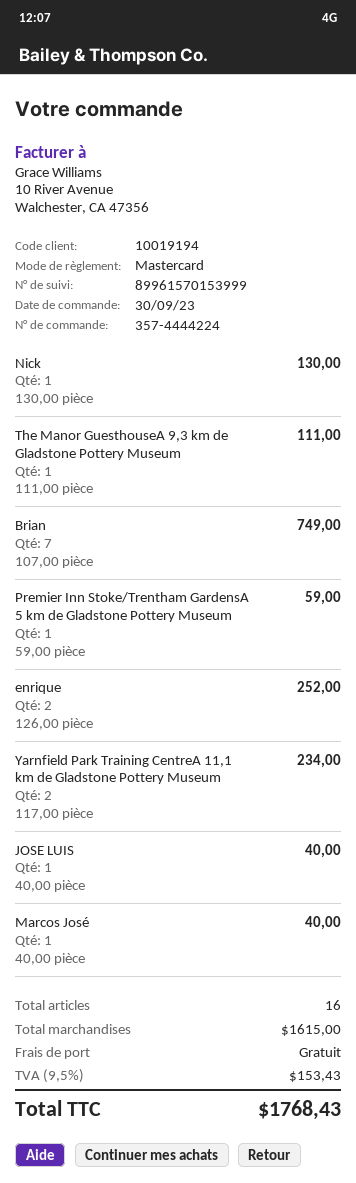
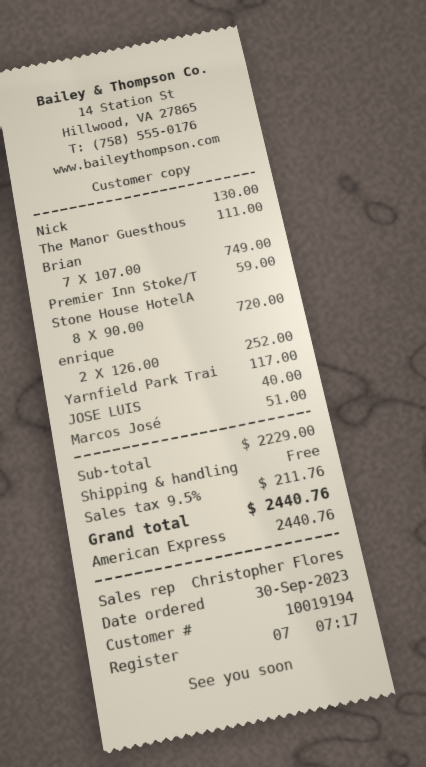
payment method: Mastercard -> American Express
Yarnfield Park Training CentreA 11,1 km de Gladstone Pottery Museum: 2 x 117.00 = 234.00 -> 1 x 117.00 = 117.00
Marcos José: 1 x 40.00 = 40.00 -> 1 x 51.00 = 51.00
Stone House HotelA: none -> 8 x 90.00 = 720.00
subtotal: 1615.00 -> 2229.00
tax: 9.5% = 153.43 -> 9.5% = 211.76
total: 1768.43 -> 2440.76

